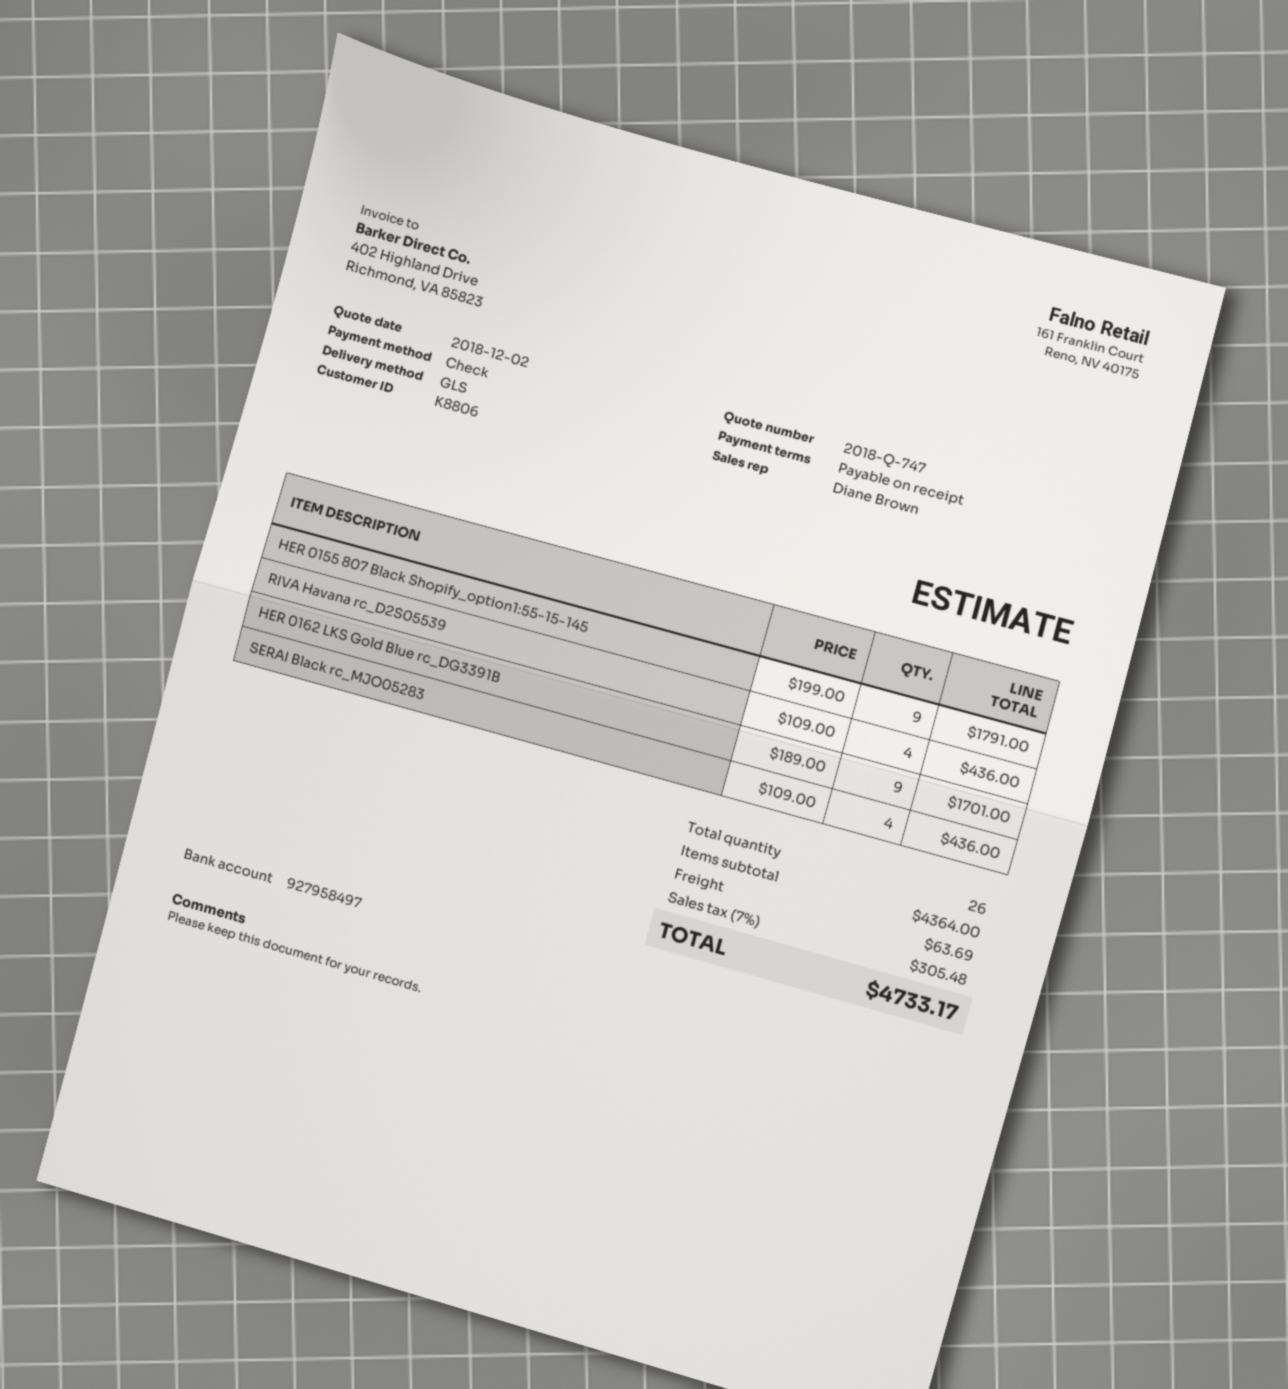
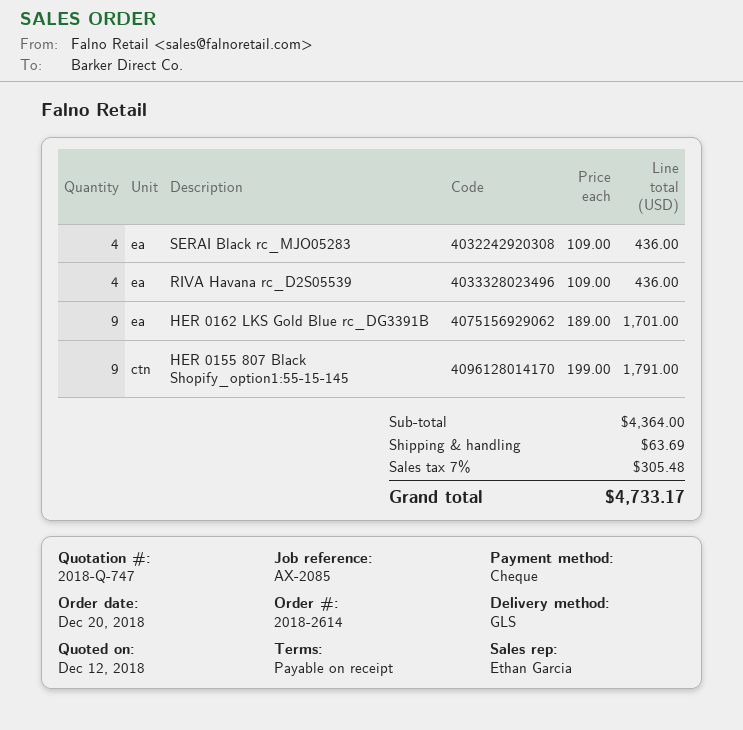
quote date: 2018-12-02 -> 2018-12-12
sales rep: Diane Brown -> Ethan Garcia

